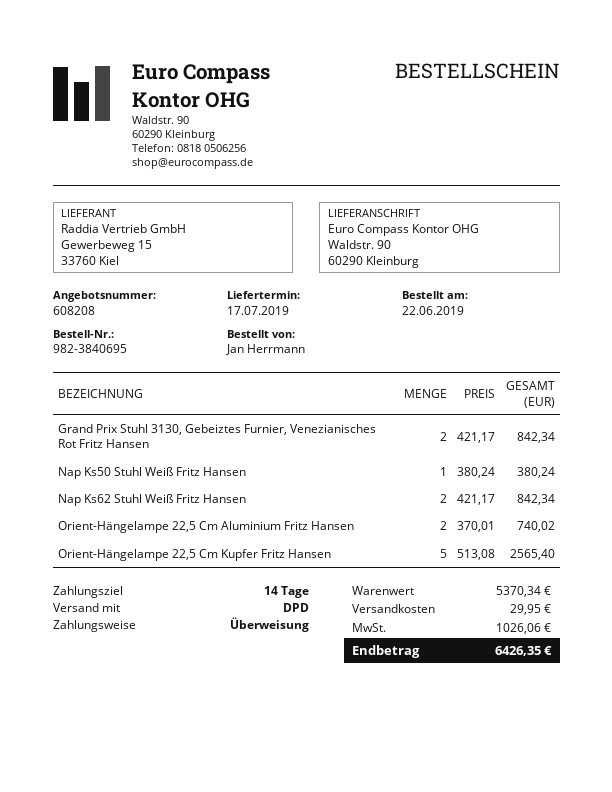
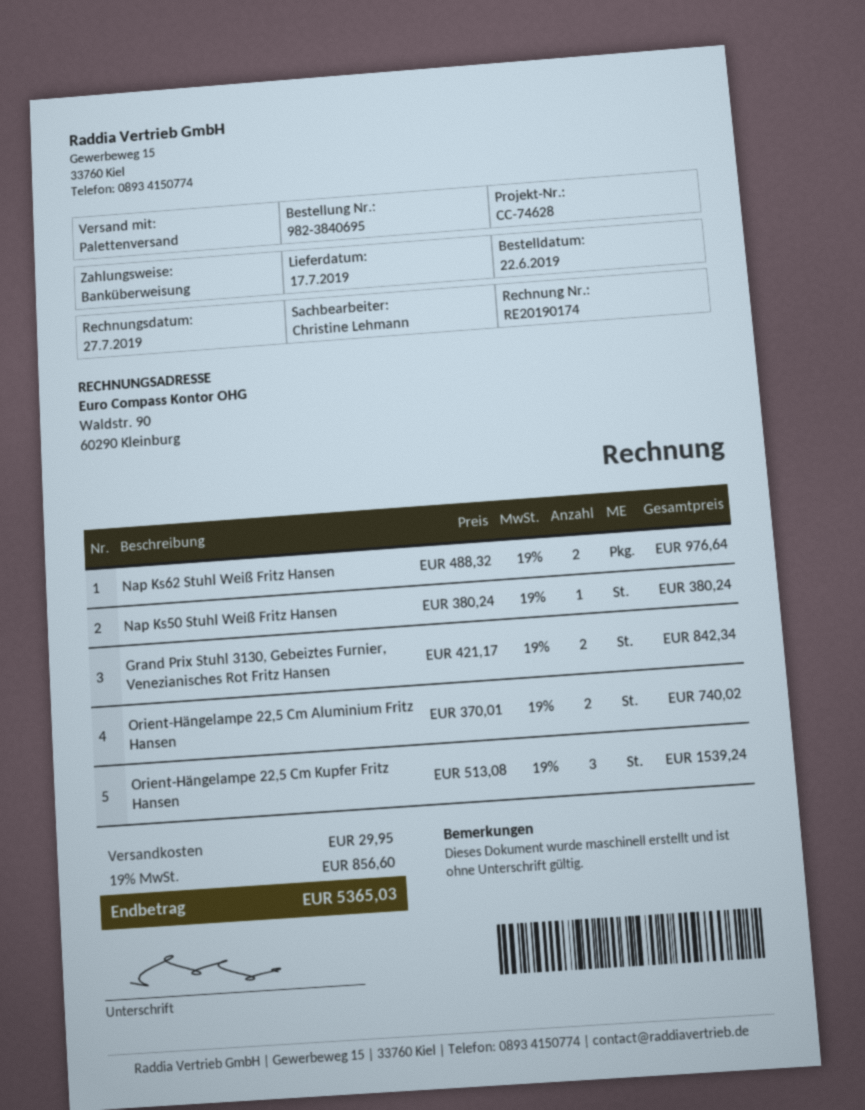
shipping method: DPD -> pallet freight
Nap Ks62 Stuhl Weiß Fritz Hansen: 2 x 421.17 = 842.34 -> 2 x 488.32 = 976.64
Orient-Hängelampe 22,5 Cm Kupfer Fritz Hansen: 5 x 513.08 = 2565.40 -> 3 x 513.08 = 1539.24
tax: 1026.06 -> 856.60
total: 6426.35 -> 5365.03

